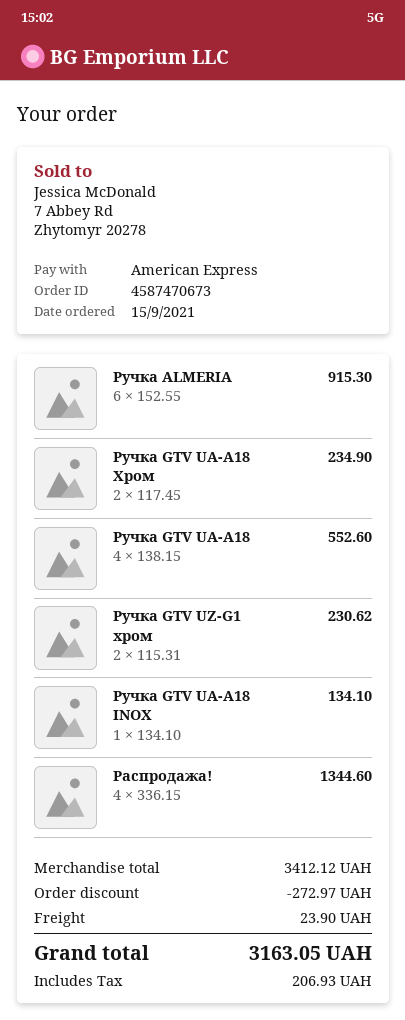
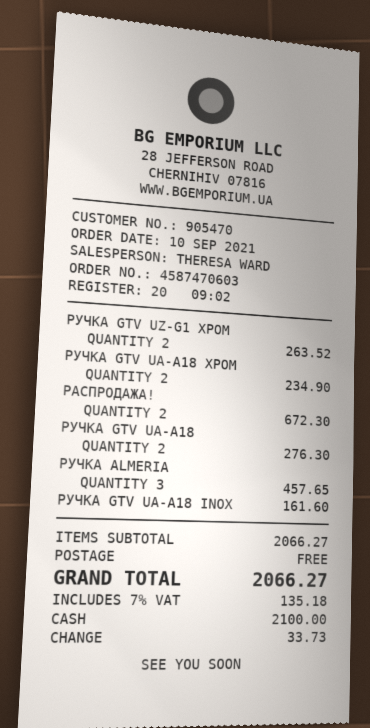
order number: 4587470673 -> 4587470603
order date: 2021-09-15 -> 2021-09-10
payment method: American Express -> cash
Ручка ALMERIA: 6 for 915.30 -> 3 for 457.65
Ручка GTV UA-A18: 4 for 552.60 -> 2 for 276.30
Ручка GTV UZ-G1 хром: 2 for 230.62 -> 2 for 263.52
Ручка GTV UA-A18 INOX: 1 for 134.10 -> 1 for 161.60
Распродажа!: 4 for 1344.60 -> 2 for 672.30
subtotal: 3412.12 -> 2066.27
discount: 272.97 -> none
shipping: 23.90 -> 0.00
tax: 206.93 -> 135.18
total: 3163.05 -> 2066.27

